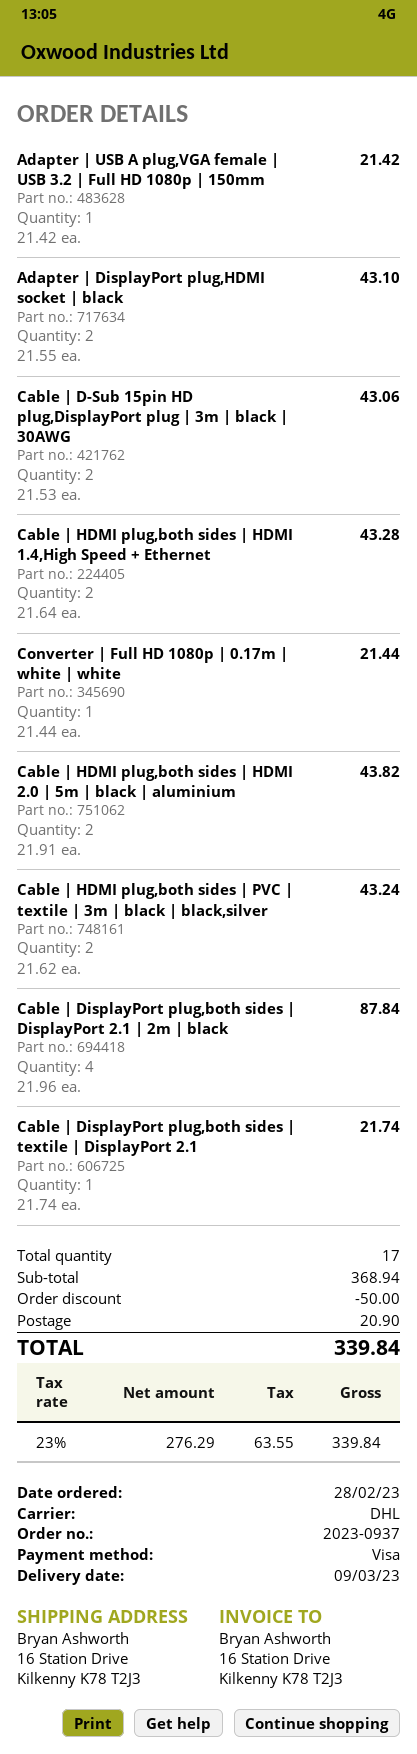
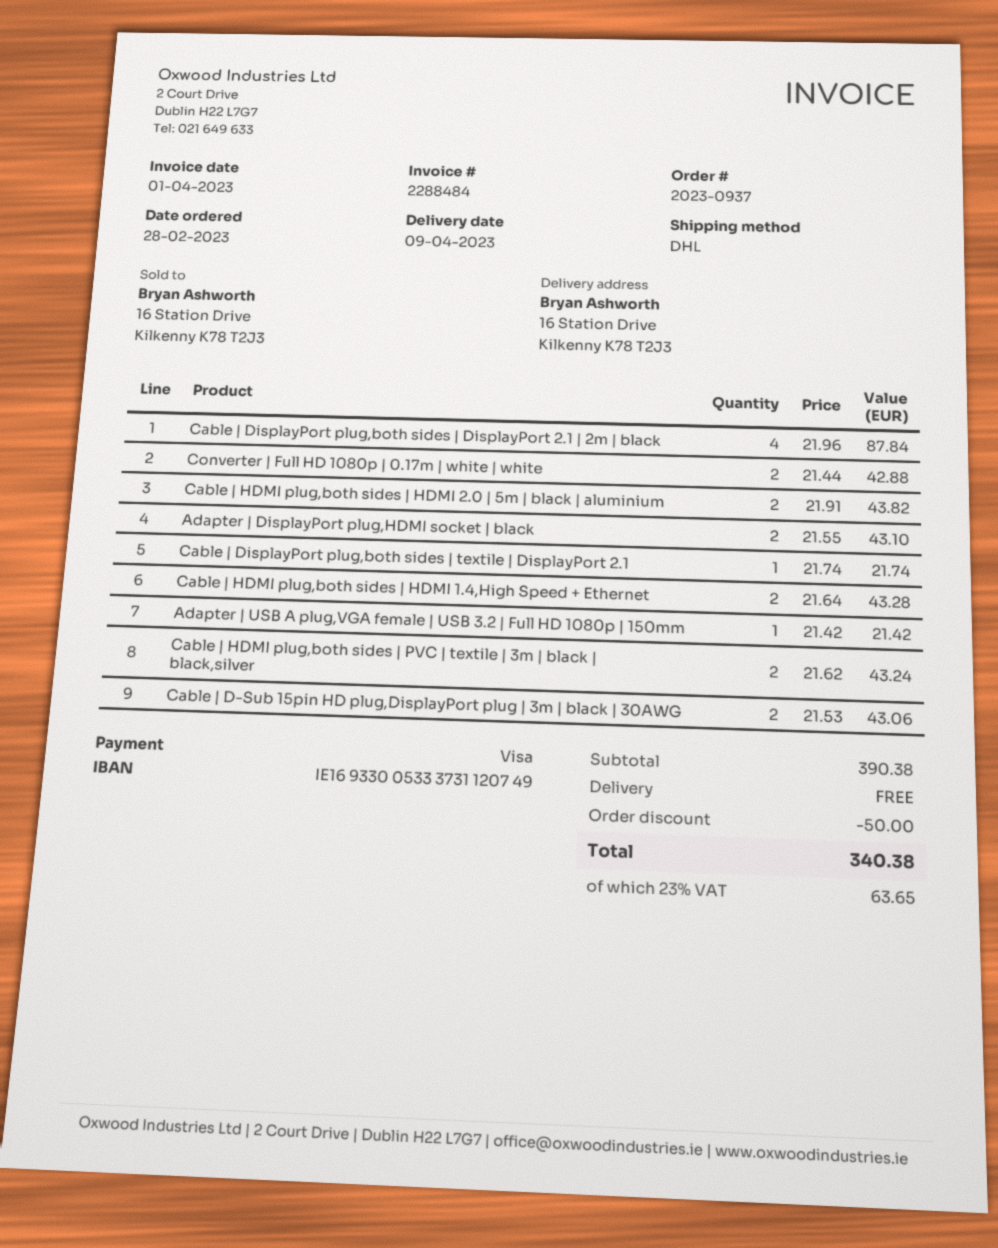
delivery date: 2023-03-09 -> 2023-04-09
Converter | Full HD 1080p | 0.17m | white | white: 1 x 21.44 = 21.44 -> 2 x 21.44 = 42.88
subtotal: 368.94 -> 390.38
shipping: 20.90 -> 0.00
tax: 23% = 63.55 -> 23% = 63.65
total: 339.84 -> 340.38

